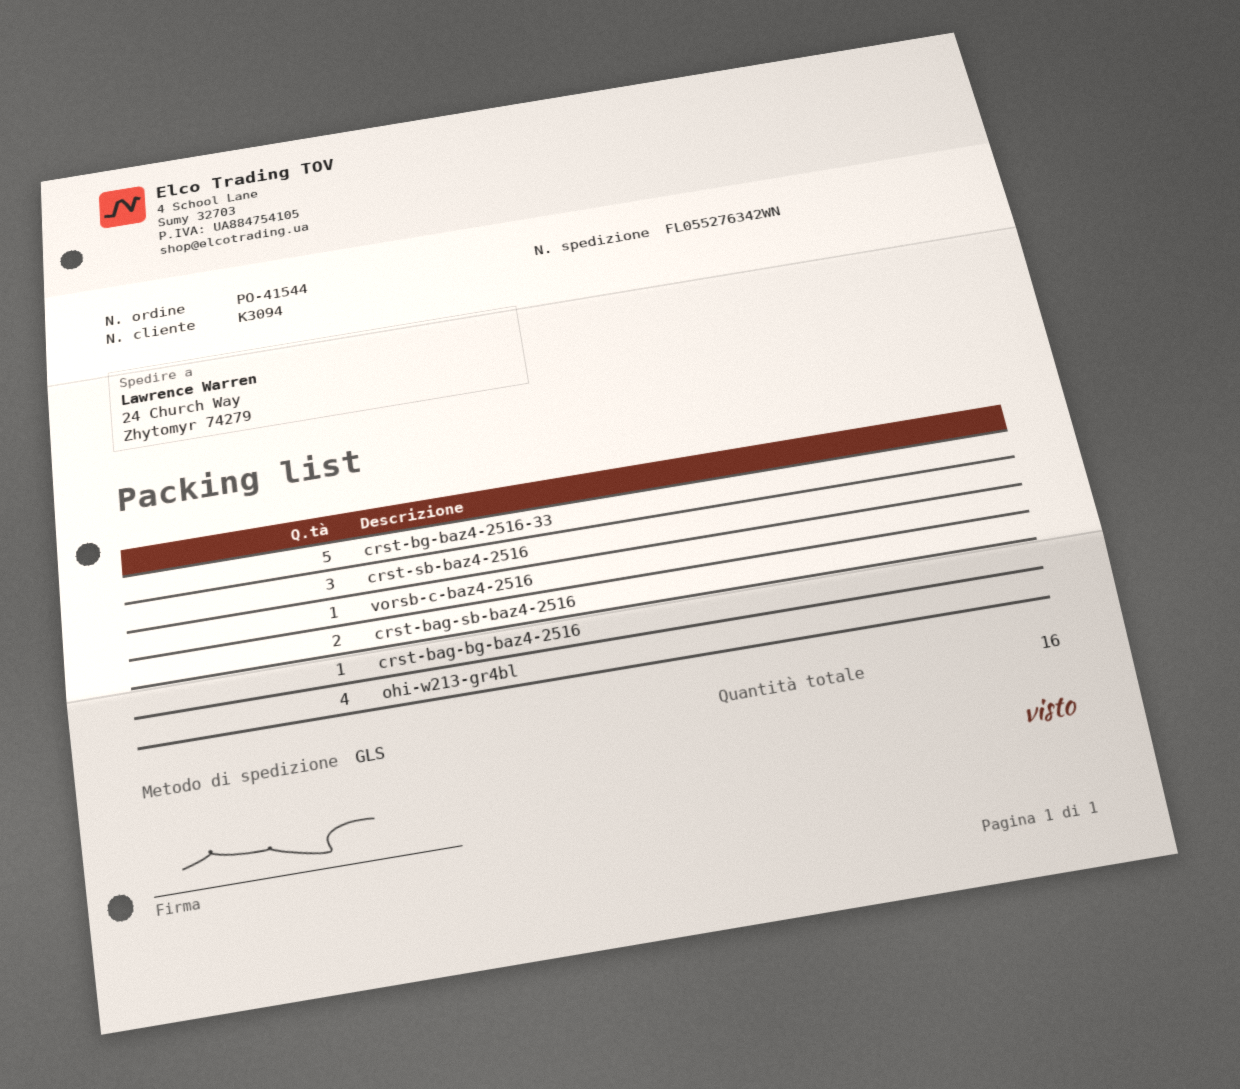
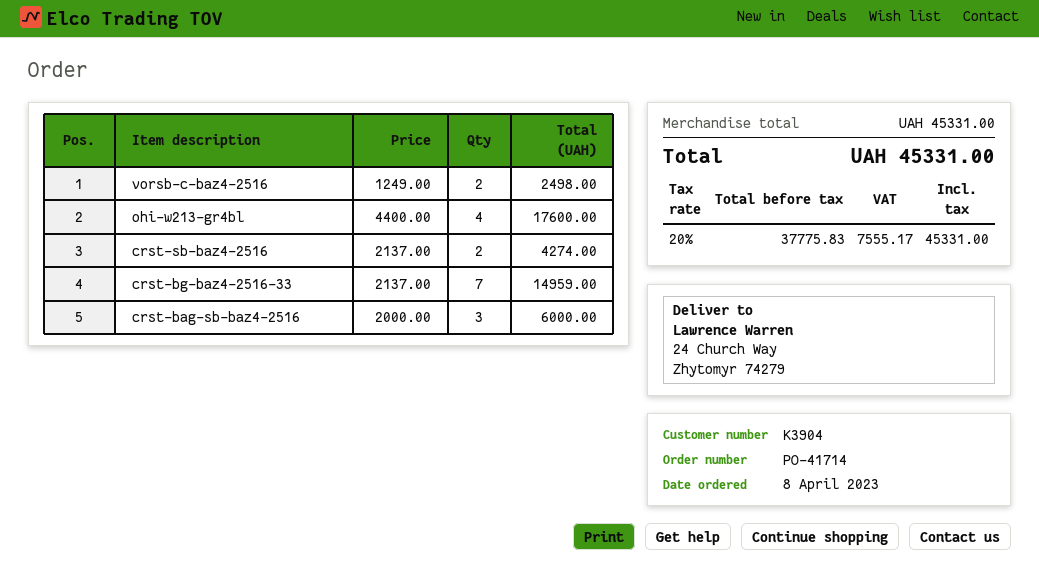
order number: PO-41544 -> PO-41714
customer number: K3094 -> K3904
crst-bg-baz4-2516-33: 5 -> 7
crst-sb-baz4-2516: 3 -> 2
vorsb-c-baz4-2516: 1 -> 2
crst-bag-sb-baz4-2516: 2 -> 3
crst-bag-bg-baz4-2516: 1 -> none

